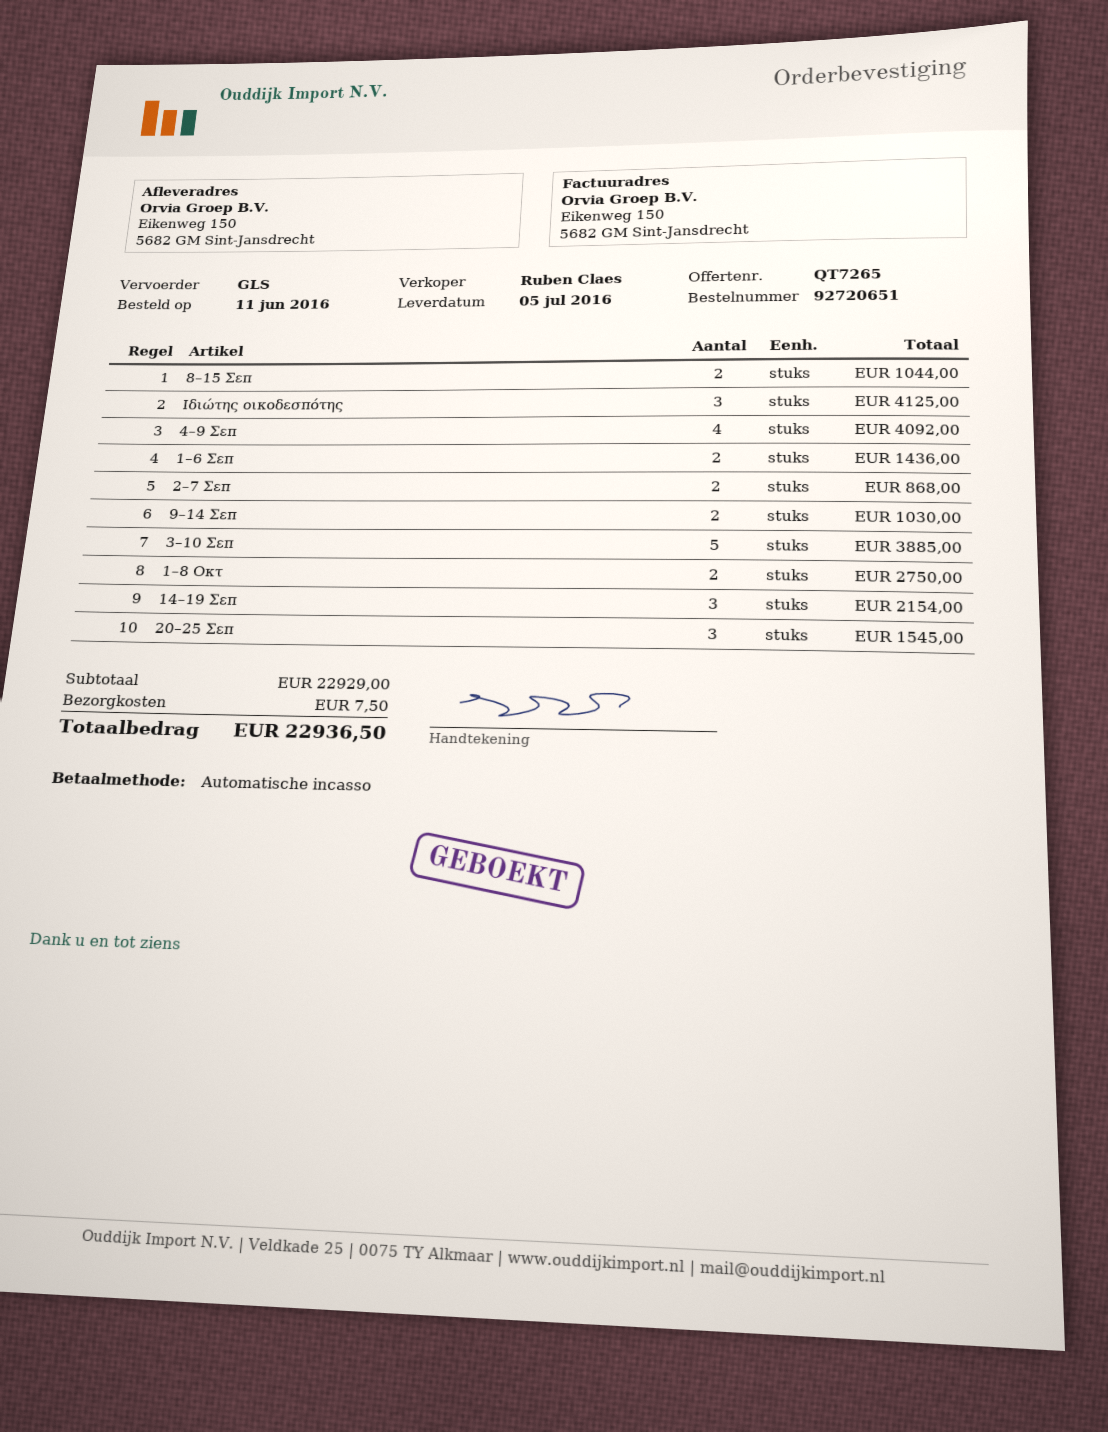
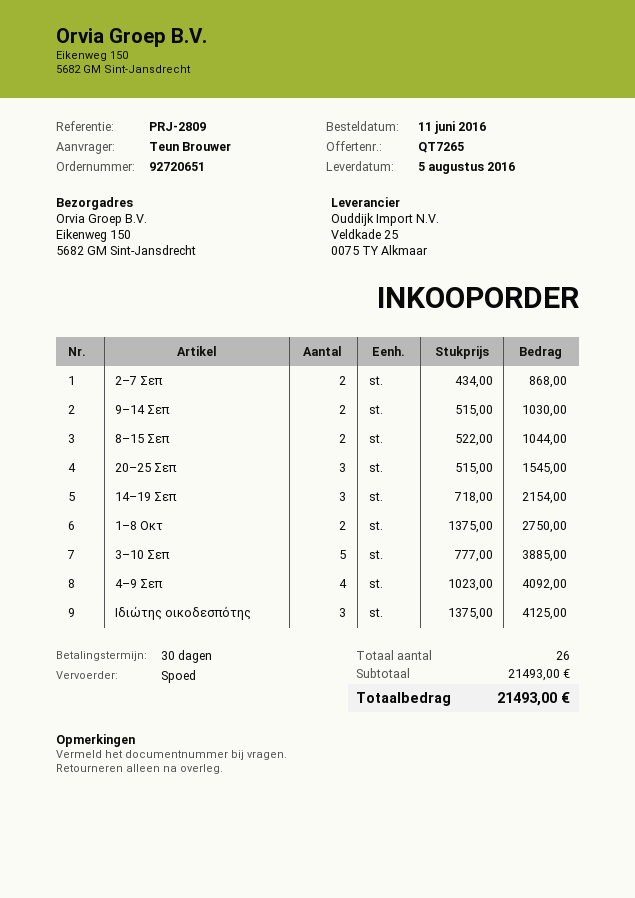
delivery date: 2016-07-05 -> 2016-08-05
shipping method: GLS -> express
1–6 Σεπ: 2 for 1436.00 -> none
subtotal: 22929.00 -> 21493.00
shipping: 7.50 -> none
total: 22936.50 -> 21493.00

